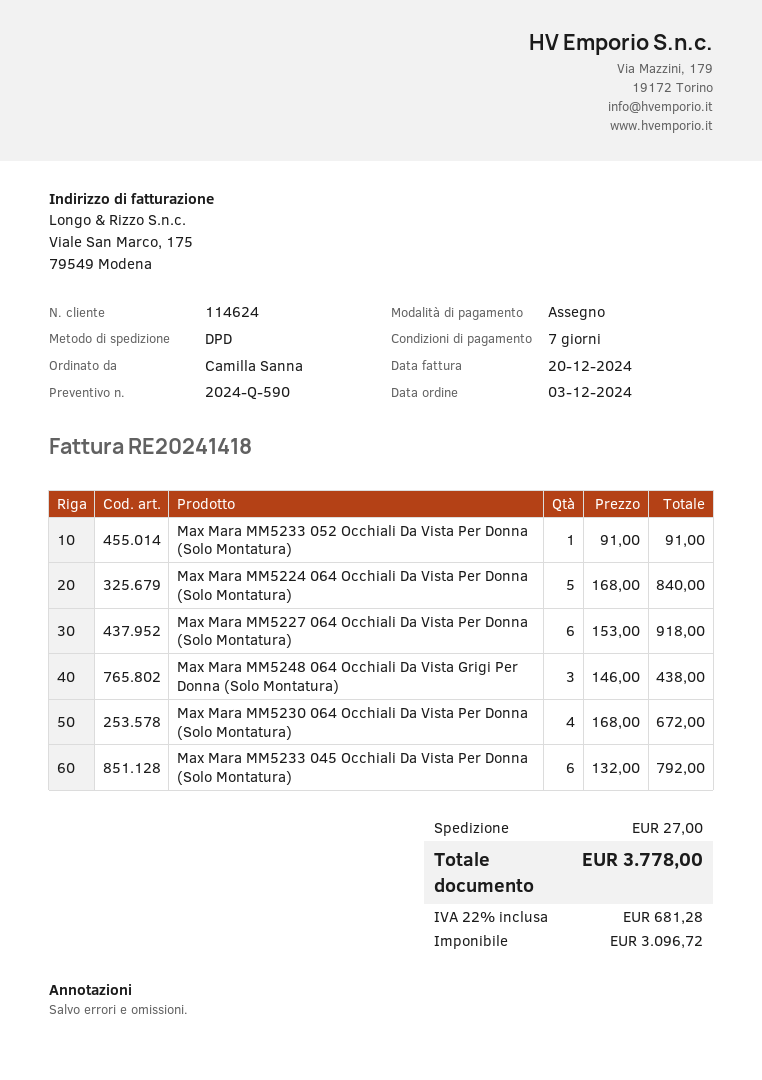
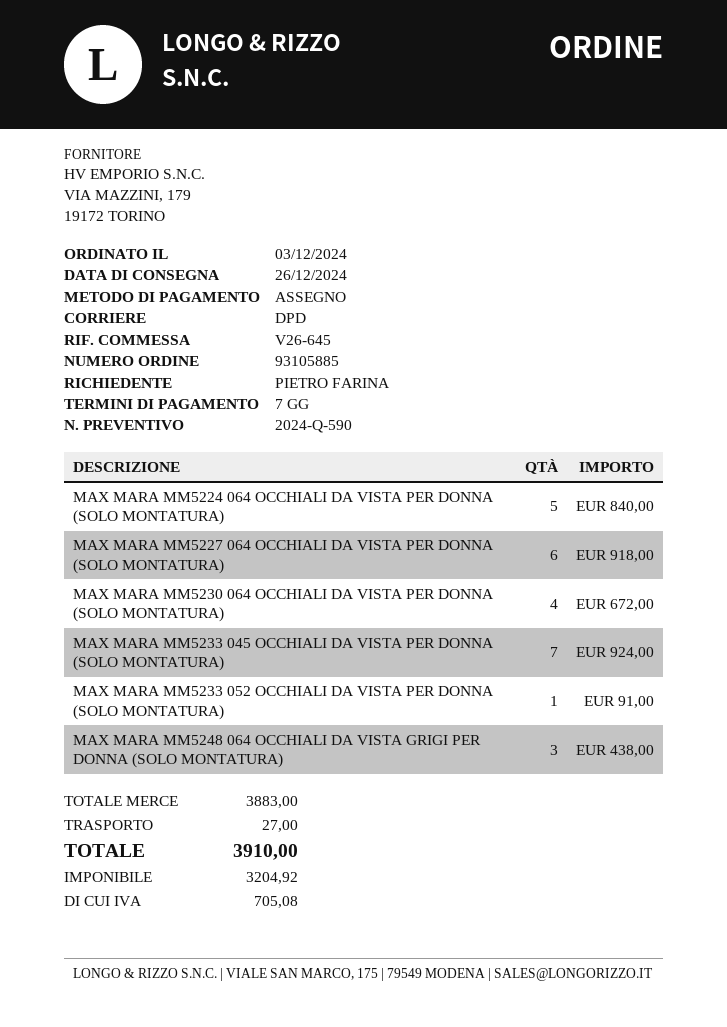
ordered by: Camilla Sanna -> PIETRO FARINA
Max Mara MM5233 045 Occhiali Da Vista Per Donna (Solo Montatura): 6 for 792.00 -> 7 for 924.00
net: 3096.72 -> 3204.92
tax: 681.28 -> 705.08
total: 3778.00 -> 3910.00

